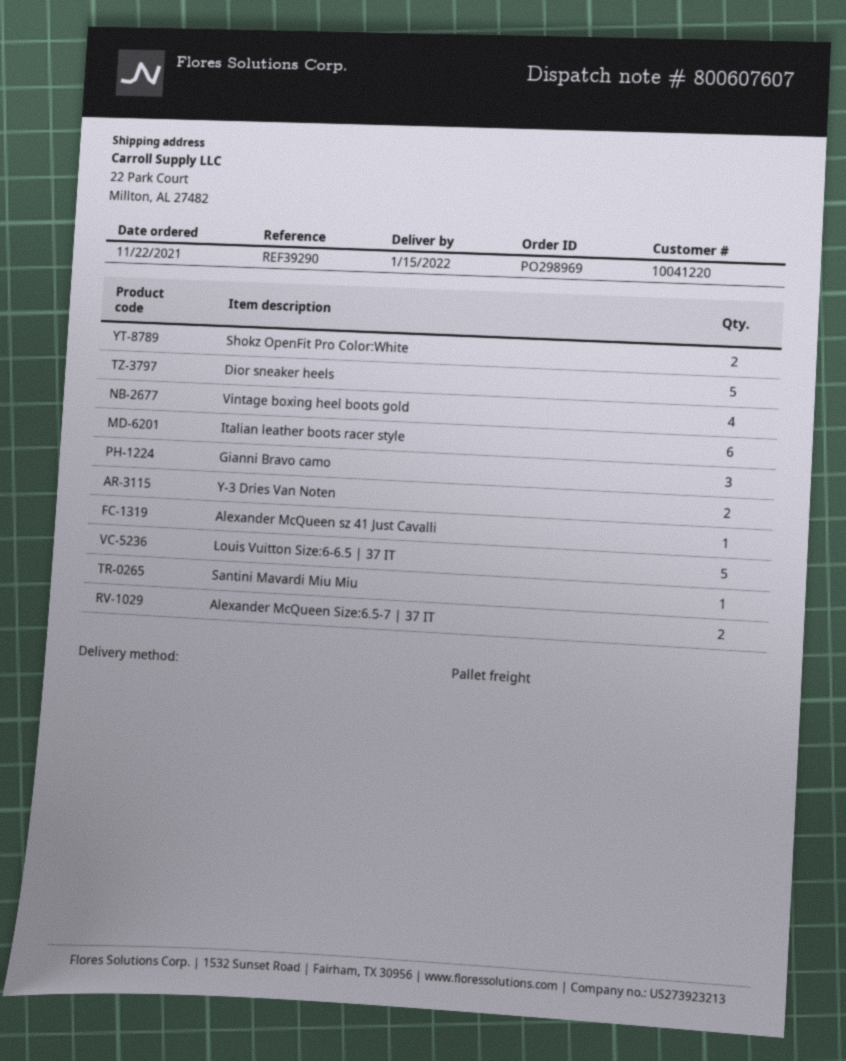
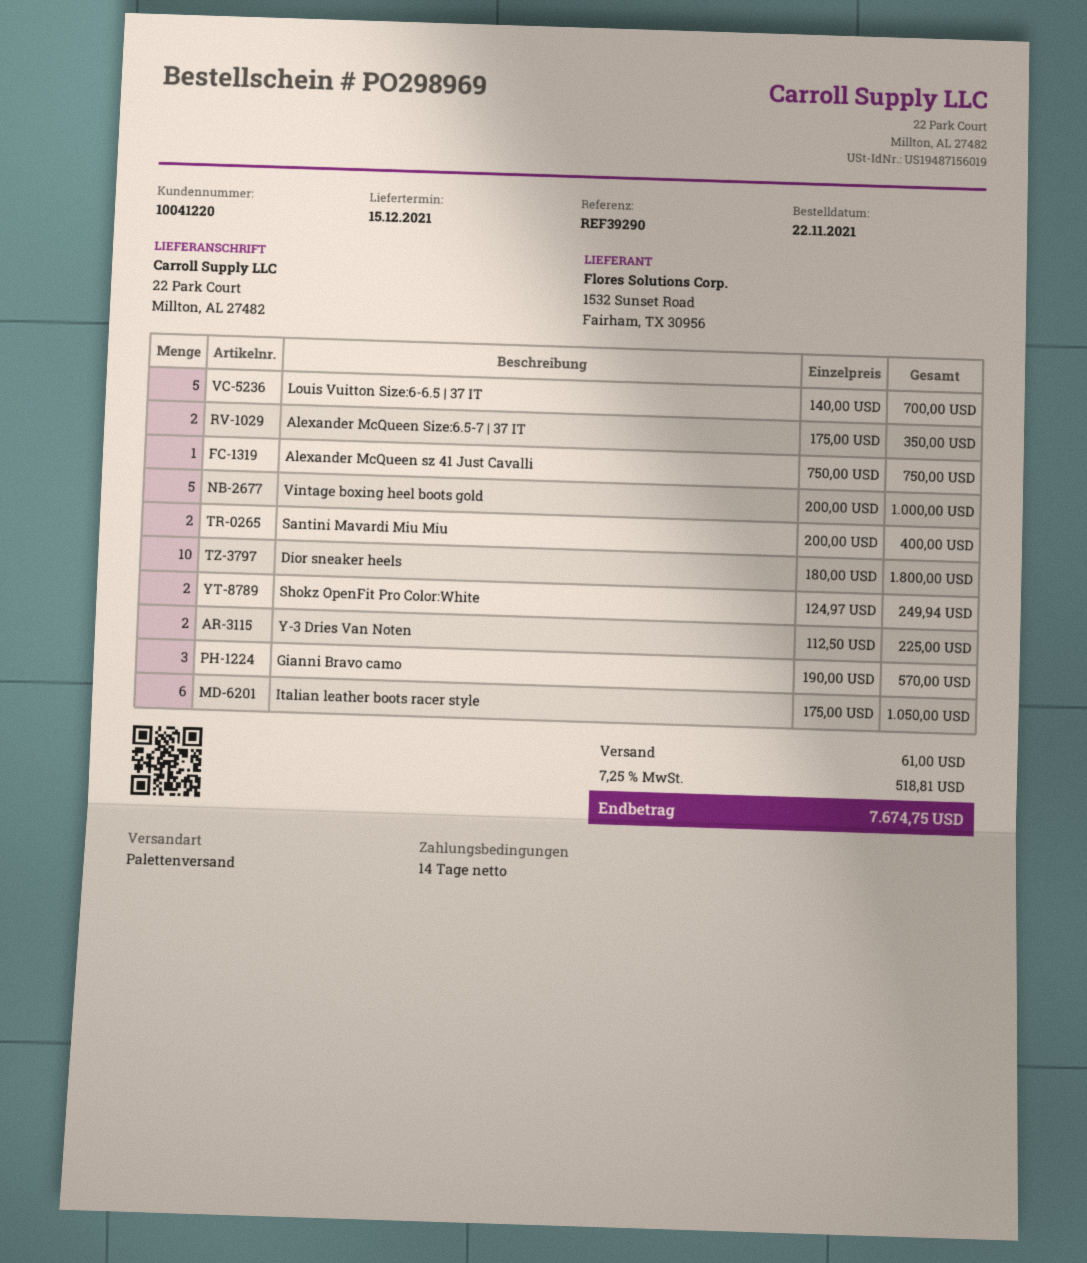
delivery date: 2022-01-15 -> 2021-12-15
Dior sneaker heels: 5 -> 10
Vintage boxing heel boots gold: 4 -> 5
Santini Mavardi Miu Miu: 1 -> 2

